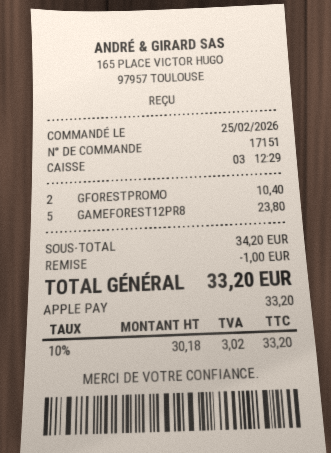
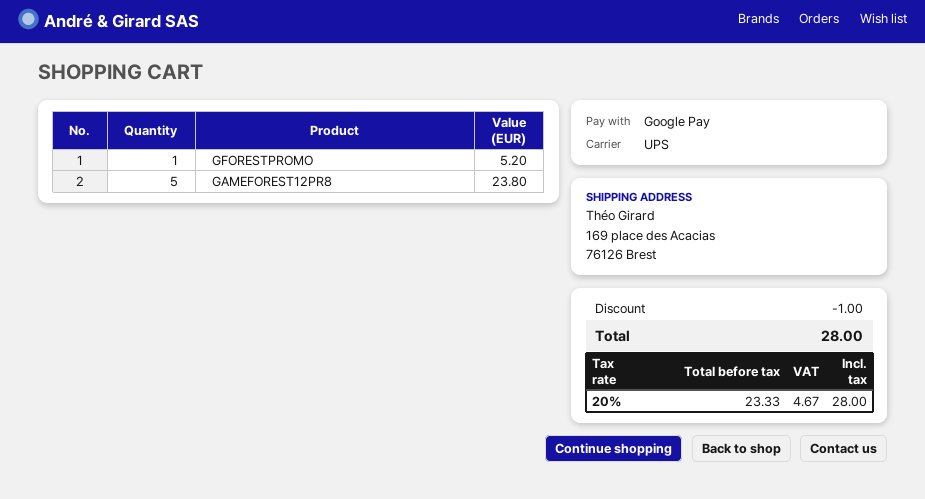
payment method: Apple Pay -> Google Pay
GFORESTPROMO: 2 for 10.40 -> 1 for 5.20
net: 30.18 -> 23.33
tax: 10% = 3.02 -> 20% = 4.67
total: 33.20 -> 28.00

